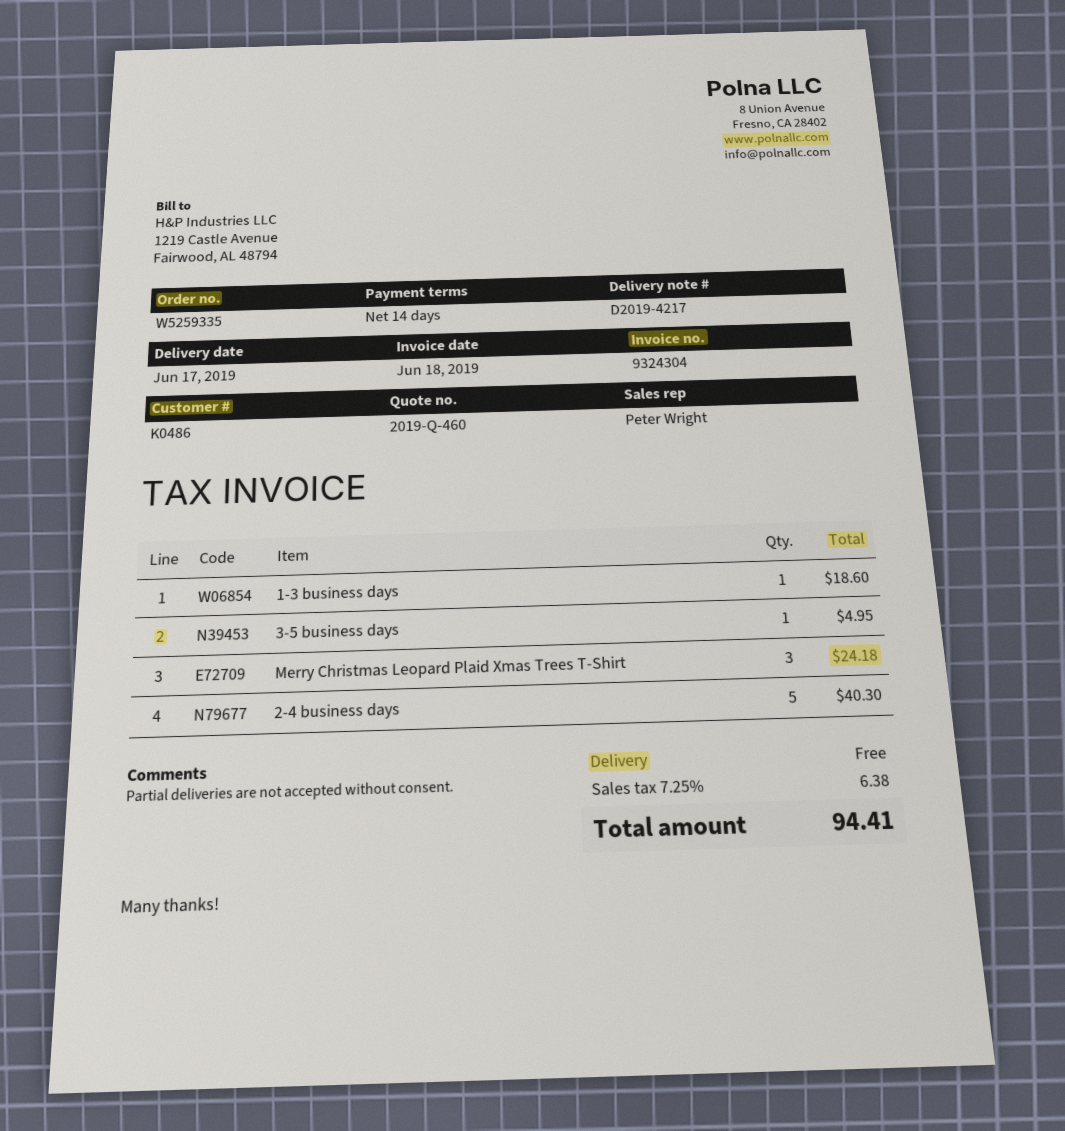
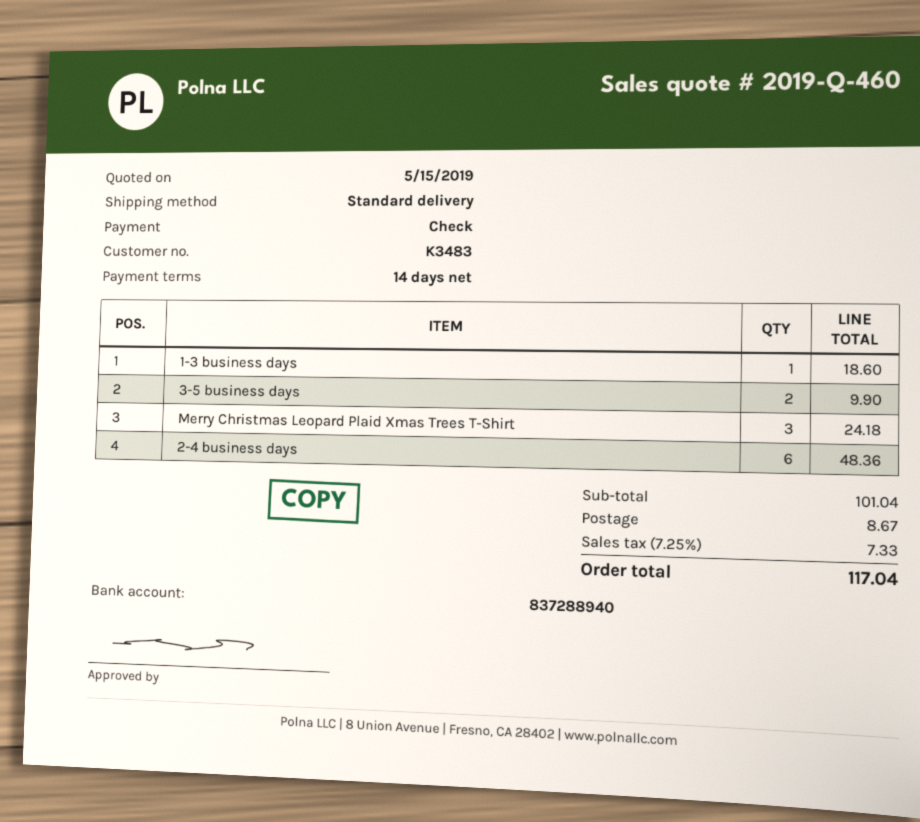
customer number: K0486 -> K3483
3-5 business days: 1 for 4.95 -> 2 for 9.90
2-4 business days: 5 for 40.30 -> 6 for 48.36
shipping: 0.00 -> 8.67
tax: 7.25% = 6.38 -> 7.25% = 7.33
total: 94.41 -> 117.04

